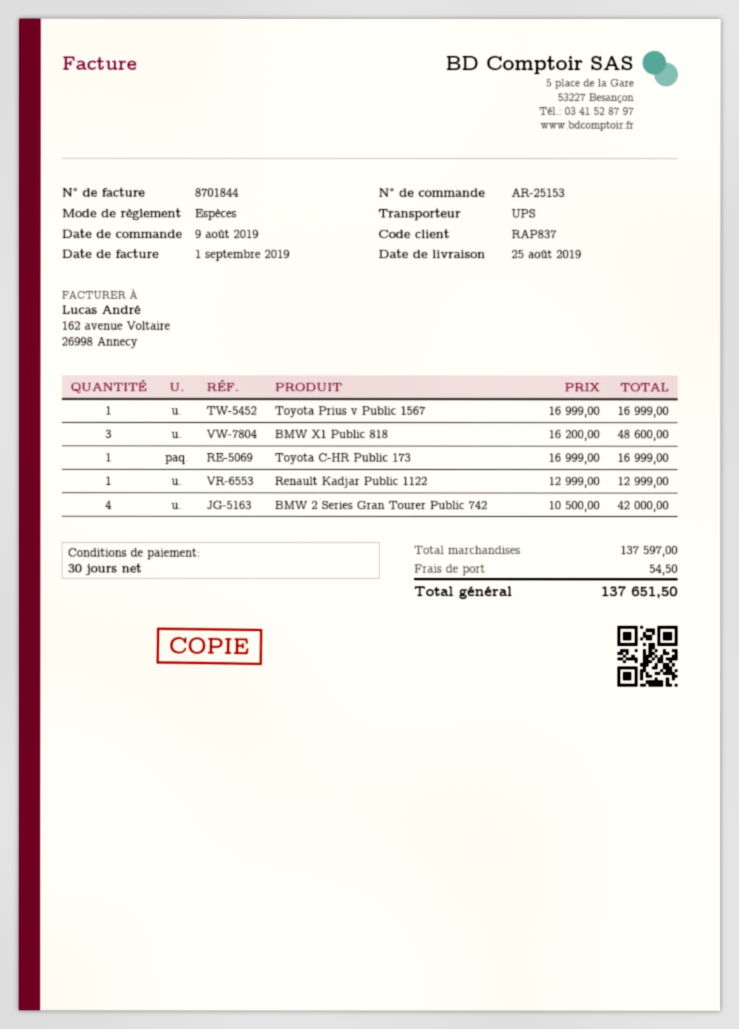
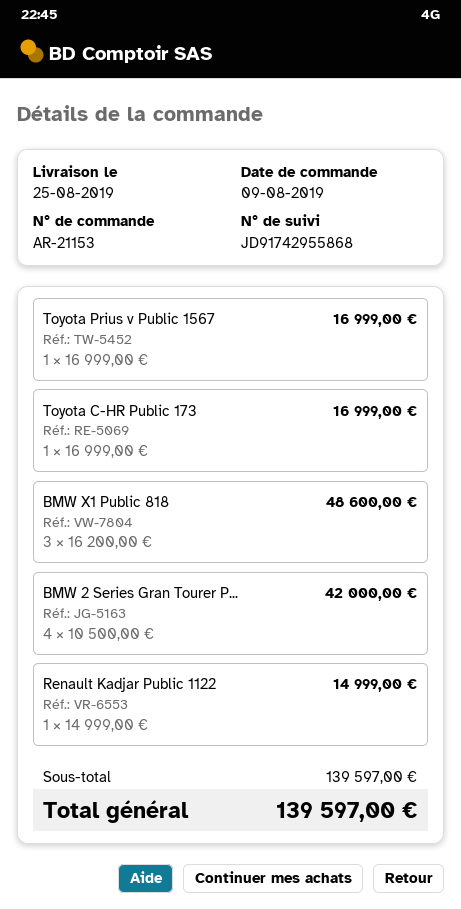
order number: AR-25153 -> AR-21153
Renault Kadjar Public 1122: 1 x 12999.00 = 12999.00 -> 1 x 14999.00 = 14999.00
subtotal: 137597.00 -> 139597.00
shipping: 54.50 -> none
total: 137651.50 -> 139597.00

